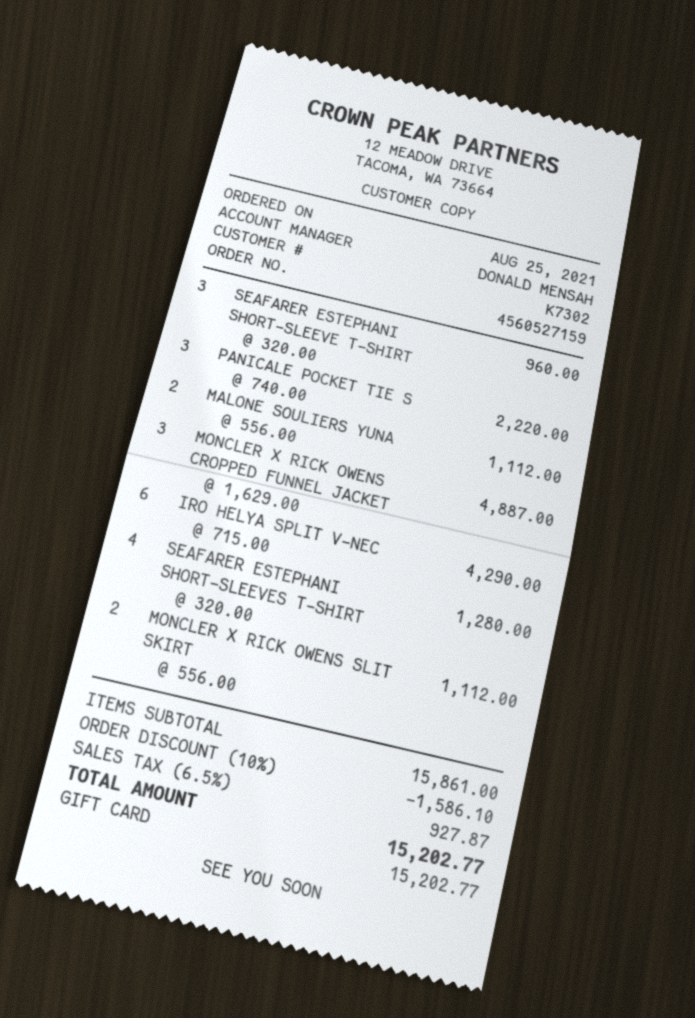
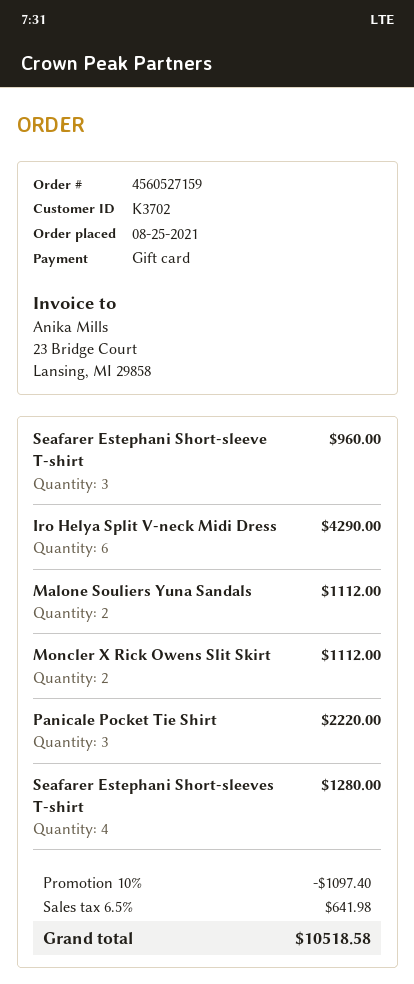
customer number: K7302 -> K3702
MONCLER X RICK OWENS CROPPED FUNNEL JACKET: 3 for 4887.00 -> none
discount: 10% = 1586.10 -> 10% = 1097.40
tax: 6.5% = 927.87 -> 6.5% = 641.98
total: 15202.77 -> 10518.58

